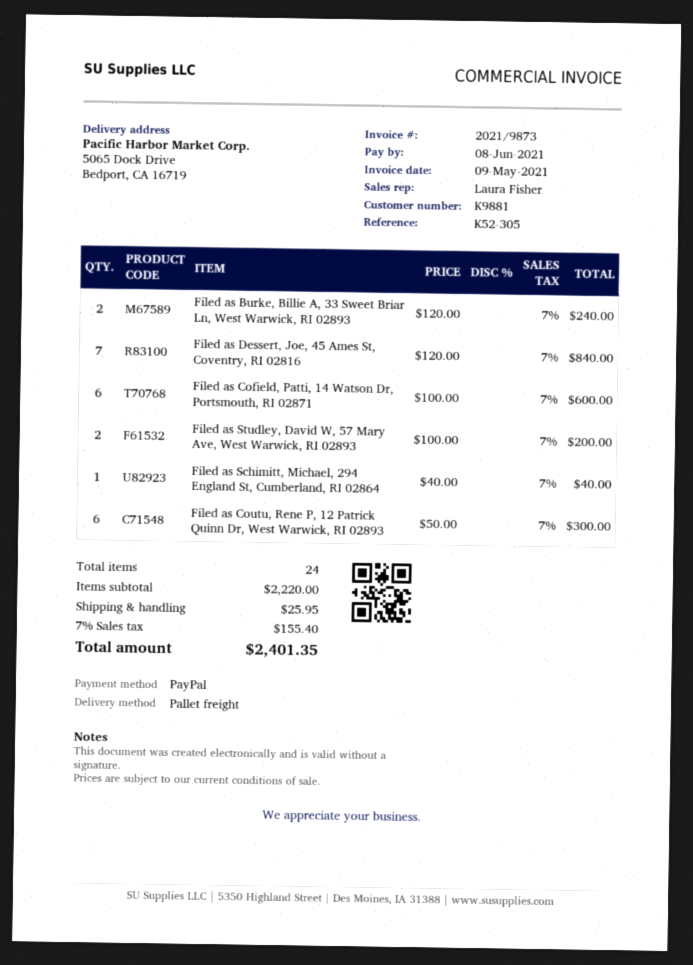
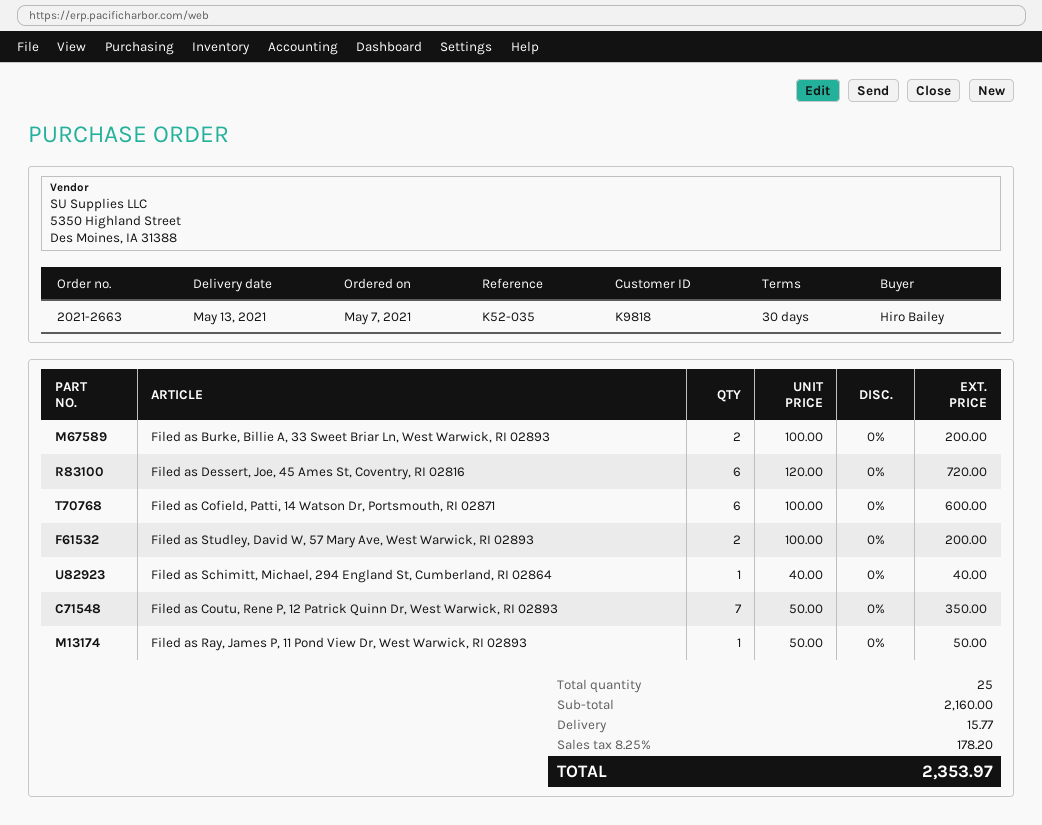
customer number: K9881 -> K9818
reference: K52-305 -> K52-035
Filed as Burke, Billie A, 33 Sweet Briar Ln, West Warwick, RI 02893: 2 x 120.00 = 240.00 -> 2 x 100.00 = 200.00
Filed as Dessert, Joe, 45 Ames St, Coventry, RI 02816: 7 x 120.00 = 840.00 -> 6 x 120.00 = 720.00
Filed as Coutu, Rene P, 12 Patrick Quinn Dr, West Warwick, RI 02893: 6 x 50.00 = 300.00 -> 7 x 50.00 = 350.00
Filed as Ray, James P, 11 Pond View Dr, West Warwick, RI 02893: none -> 1 x 50.00 = 50.00
total quantity: 24 -> 25
subtotal: 2220.00 -> 2160.00
shipping: 25.95 -> 15.77
tax: 7% = 155.40 -> 8.25% = 178.20
total: 2401.35 -> 2353.97

